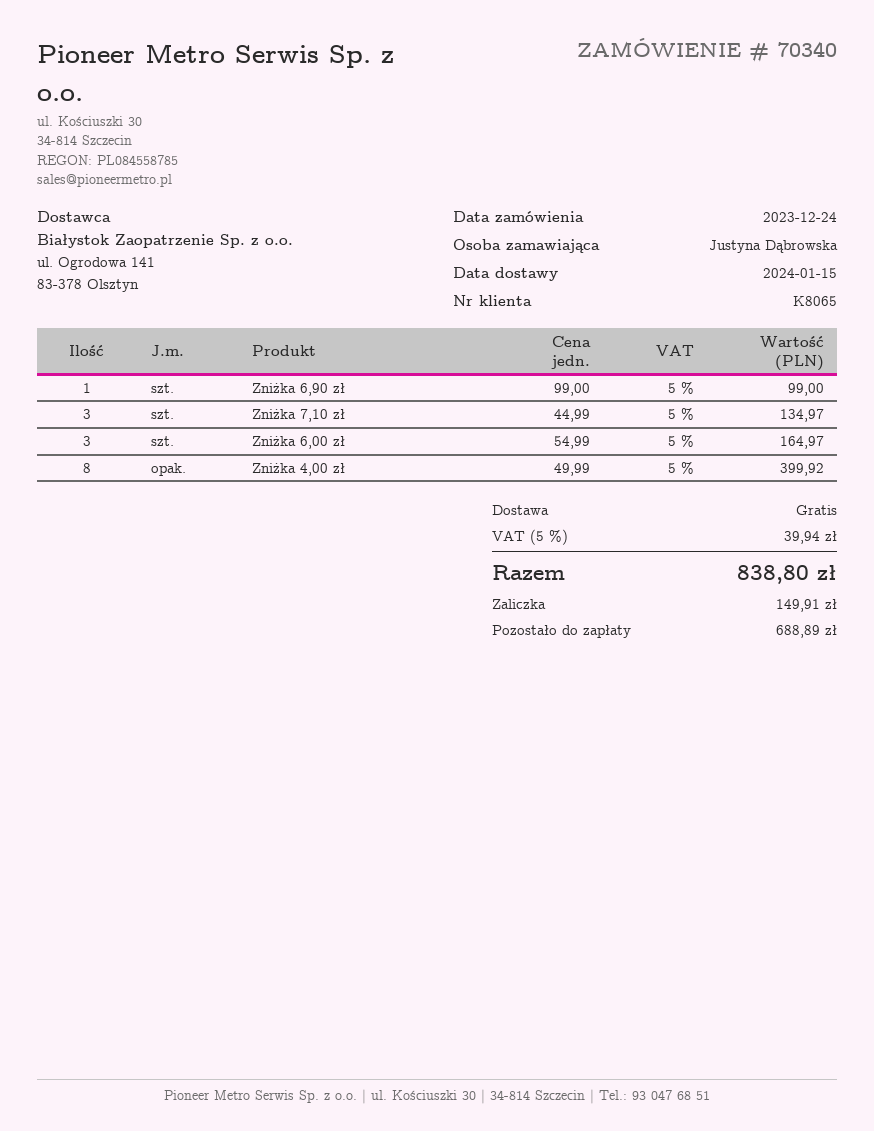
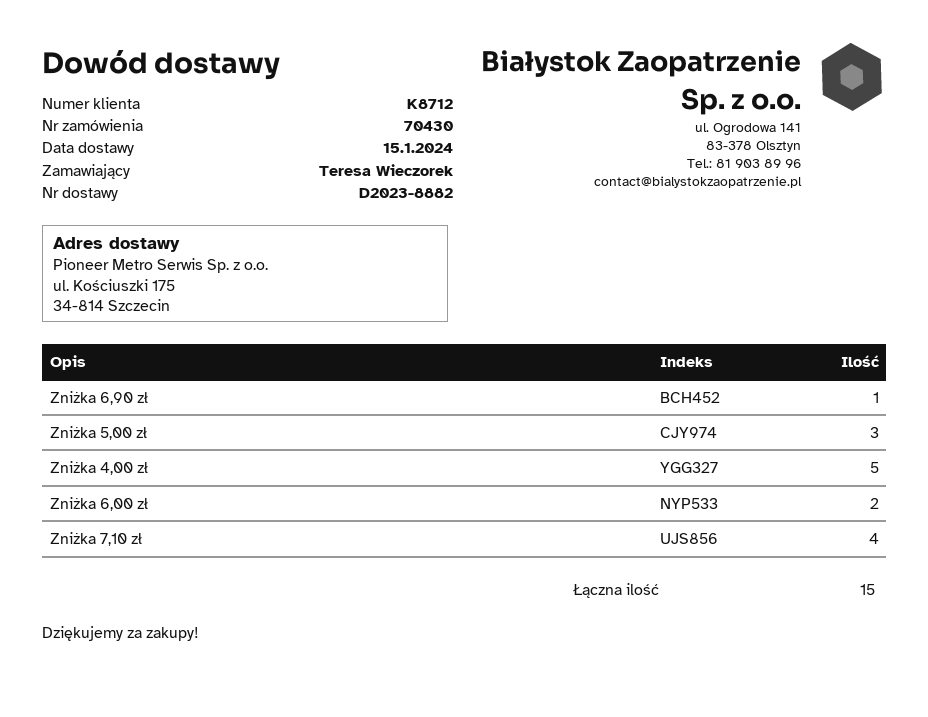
order number: 70340 -> 70430
customer number: K8065 -> K8712
ordered by: Justyna Dąbrowska -> Teresa Wieczorek
Zniżka 7,10 zł: 3 -> 4
Zniżka 6,00 zł: 3 -> 2
Zniżka 4,00 zł: 8 -> 5
Zniżka 5,00 zł: none -> 3

